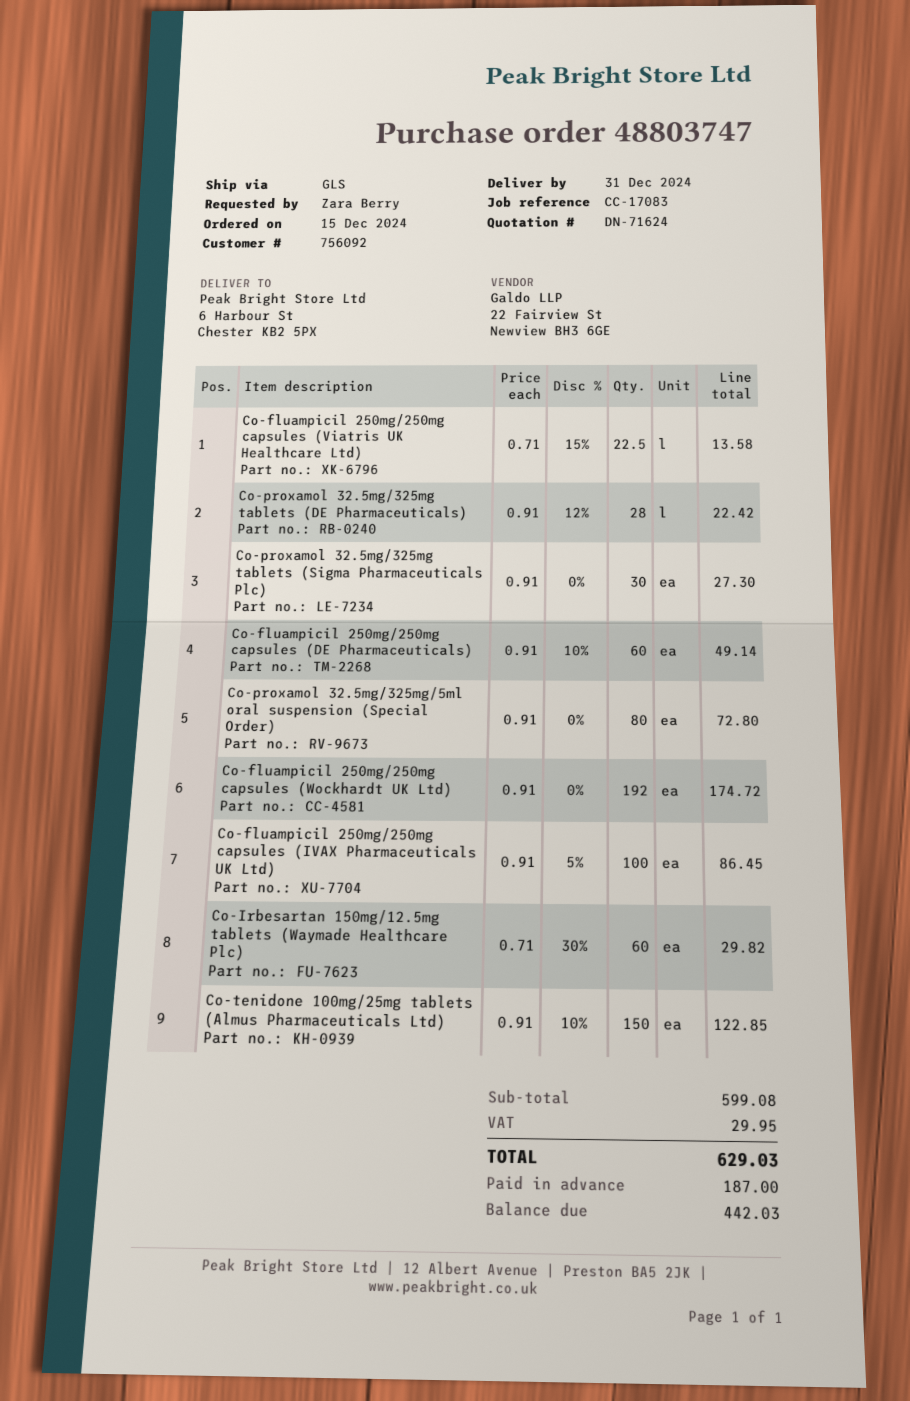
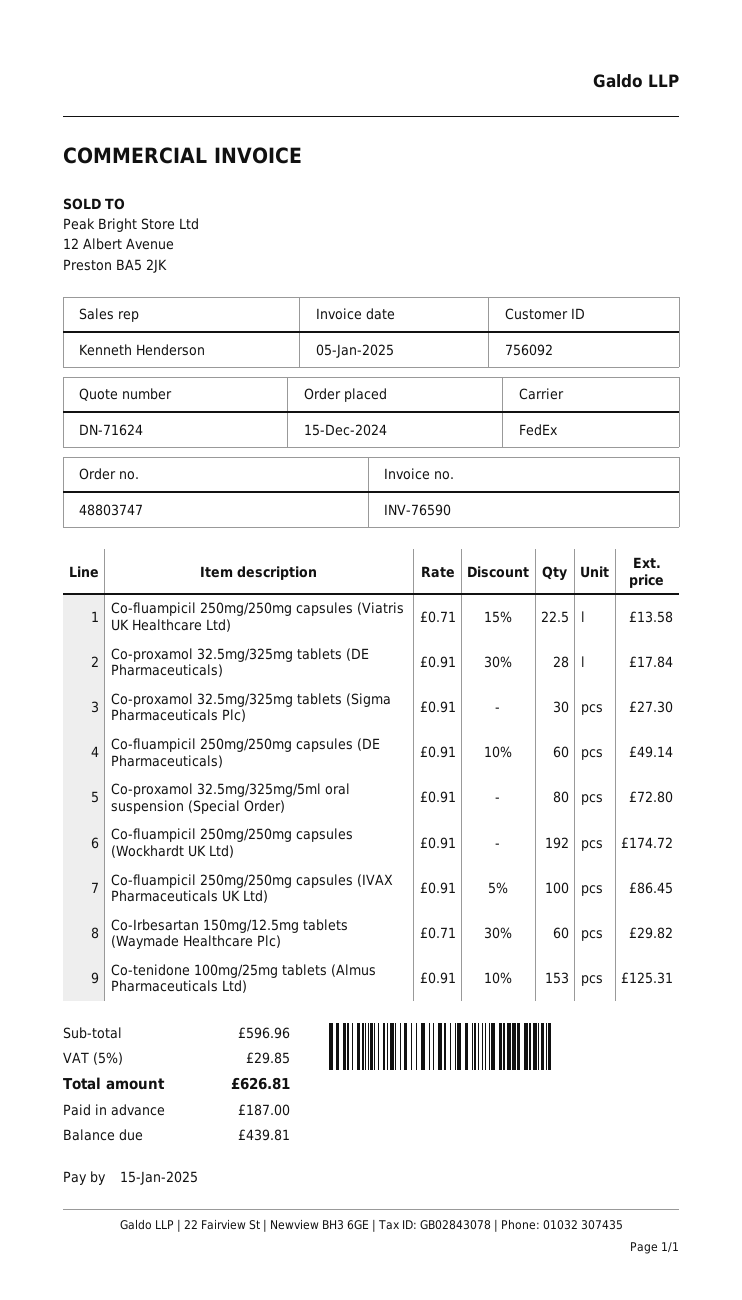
shipping method: GLS -> FedEx
Co-proxamol 32.5mg/325mg tablets (DE Pharmaceuticals): 28 x 0.91 - 12% = 22.42 -> 28 x 0.91 - 30% = 17.84
Co-tenidone 100mg/25mg tablets (Almus Pharmaceuticals Ltd): 150 x 0.91 - 10% = 122.85 -> 153 x 0.91 - 10% = 125.31
subtotal: 599.08 -> 596.96
tax: 29.95 -> 29.85
total: 629.03 -> 626.81
balance: 442.03 -> 439.81

